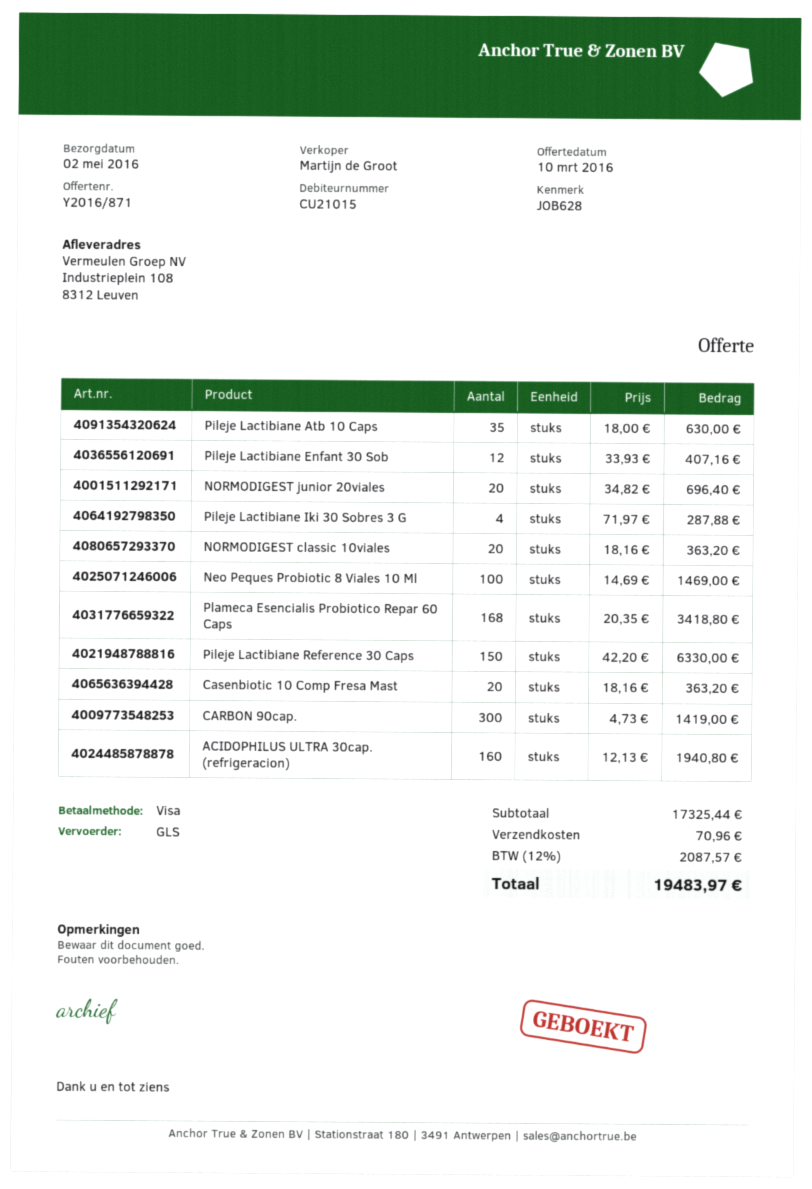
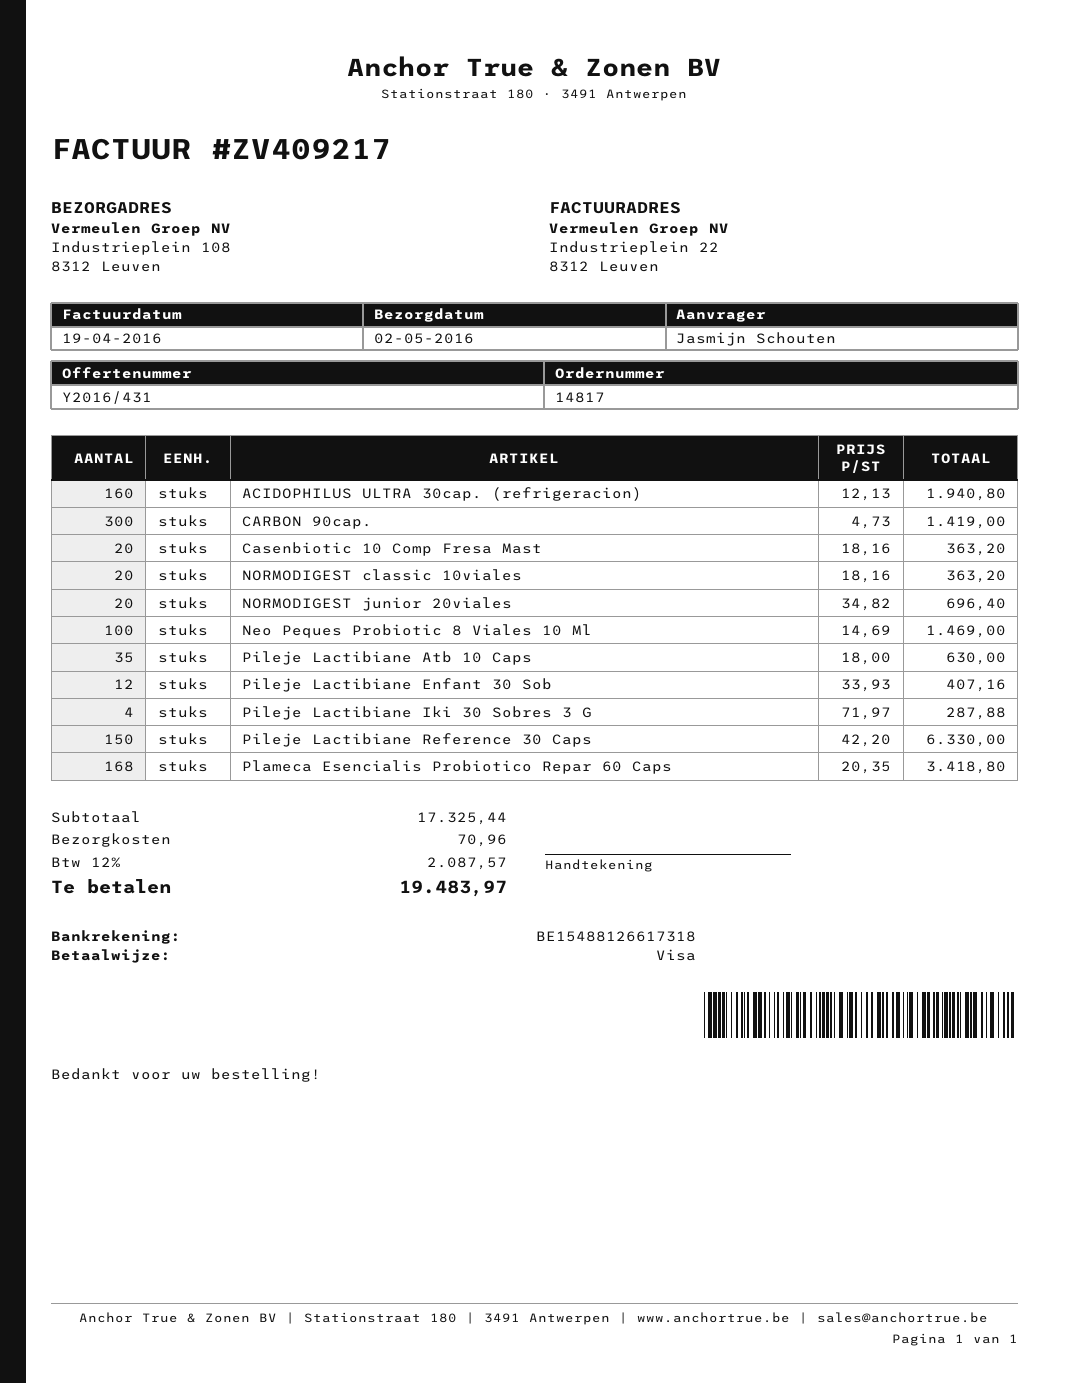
quote number: Y2016/871 -> Y2016/431

